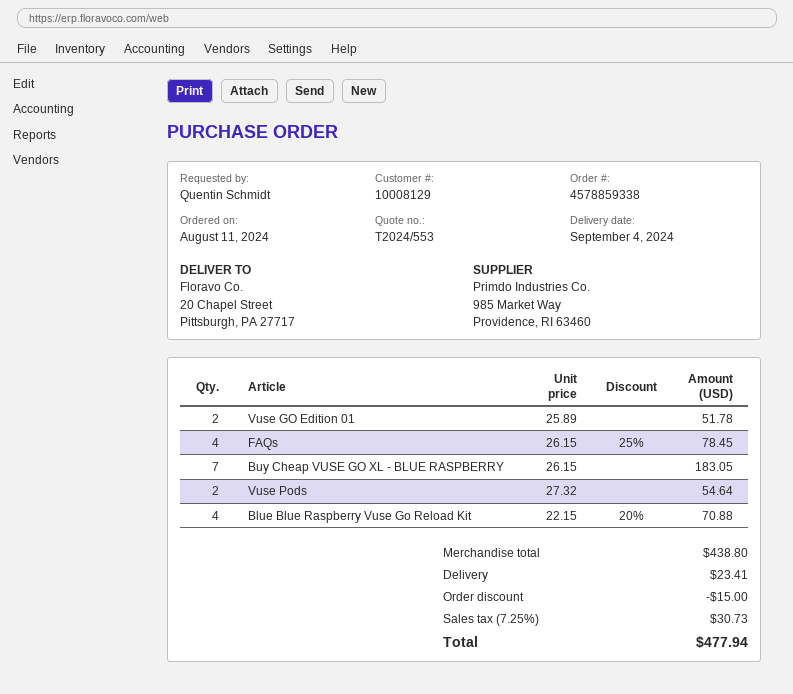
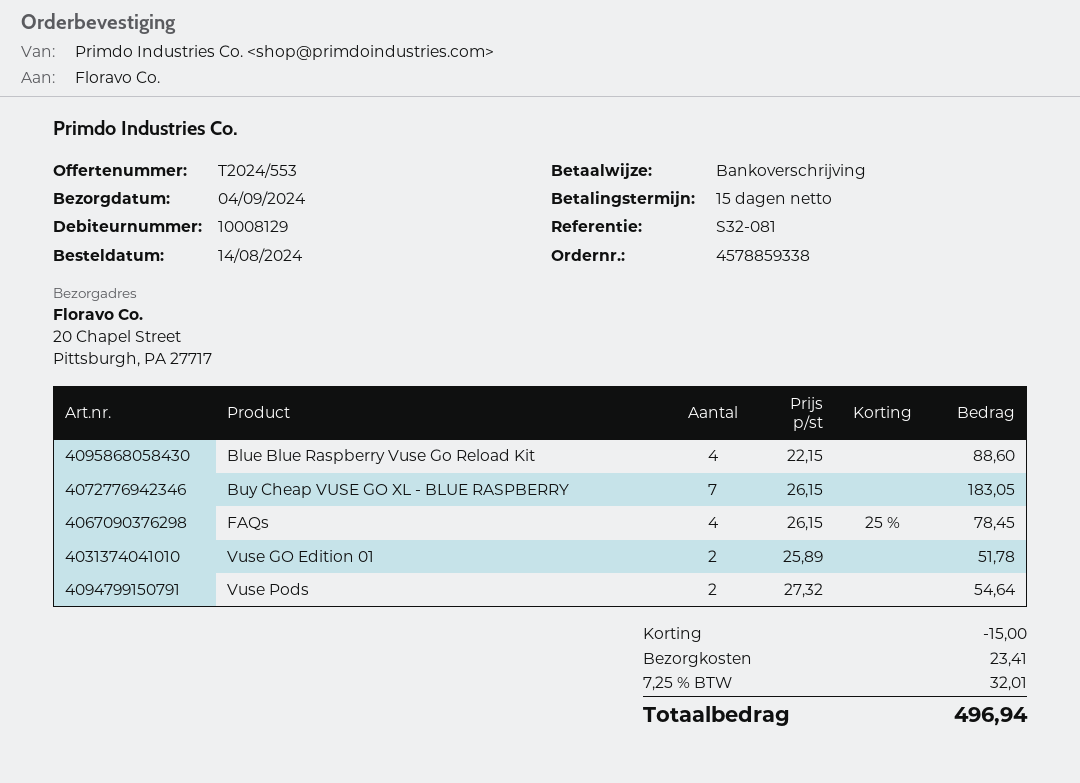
order date: 2024-08-11 -> 2024-08-14
Blue Blue Raspberry Vuse Go Reload Kit: 4 x 22.15 - 20% = 70.88 -> 4 x 22.15 = 88.60
tax: 7.25% = 30.73 -> 7.25% = 32.01
total: 477.94 -> 496.94

